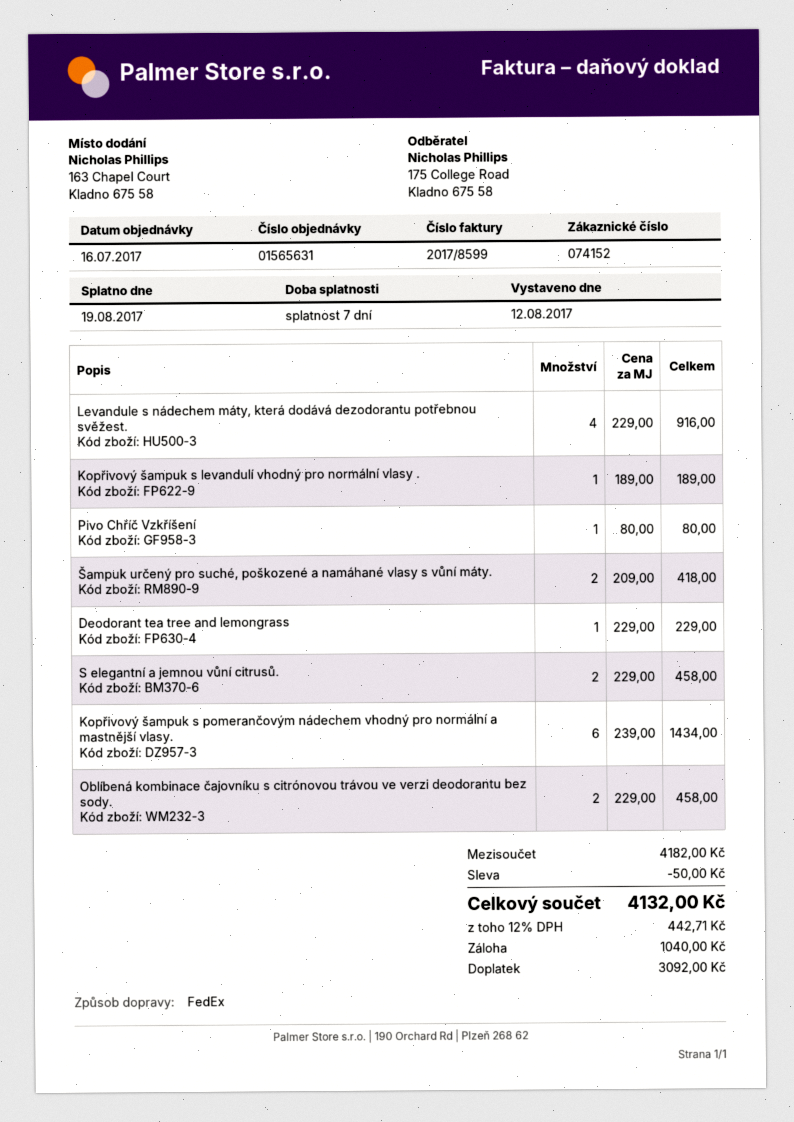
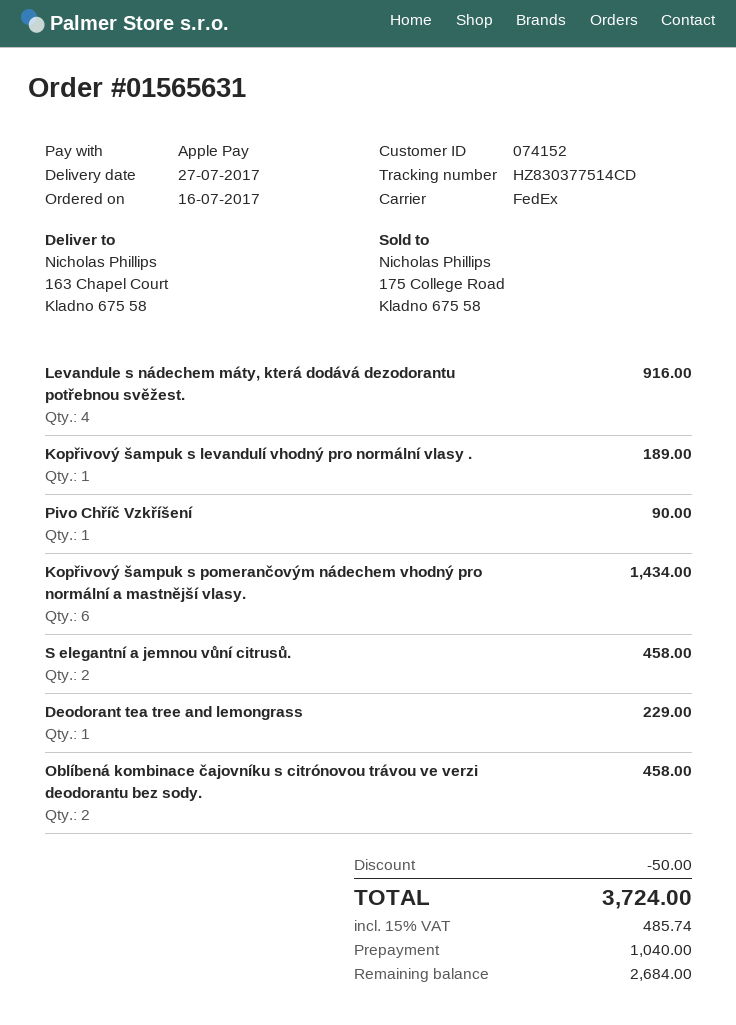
Pivo Chříč Vzkříšení: 1 for 80.00 -> 1 for 90.00
Šampuk určený pro suché, poškozené a namáhané vlasy s vůní máty.: 2 for 418.00 -> none
tax: 12% = 442.71 -> 15% = 485.74
total: 4132.00 -> 3724.00
balance: 3092.00 -> 2684.00

